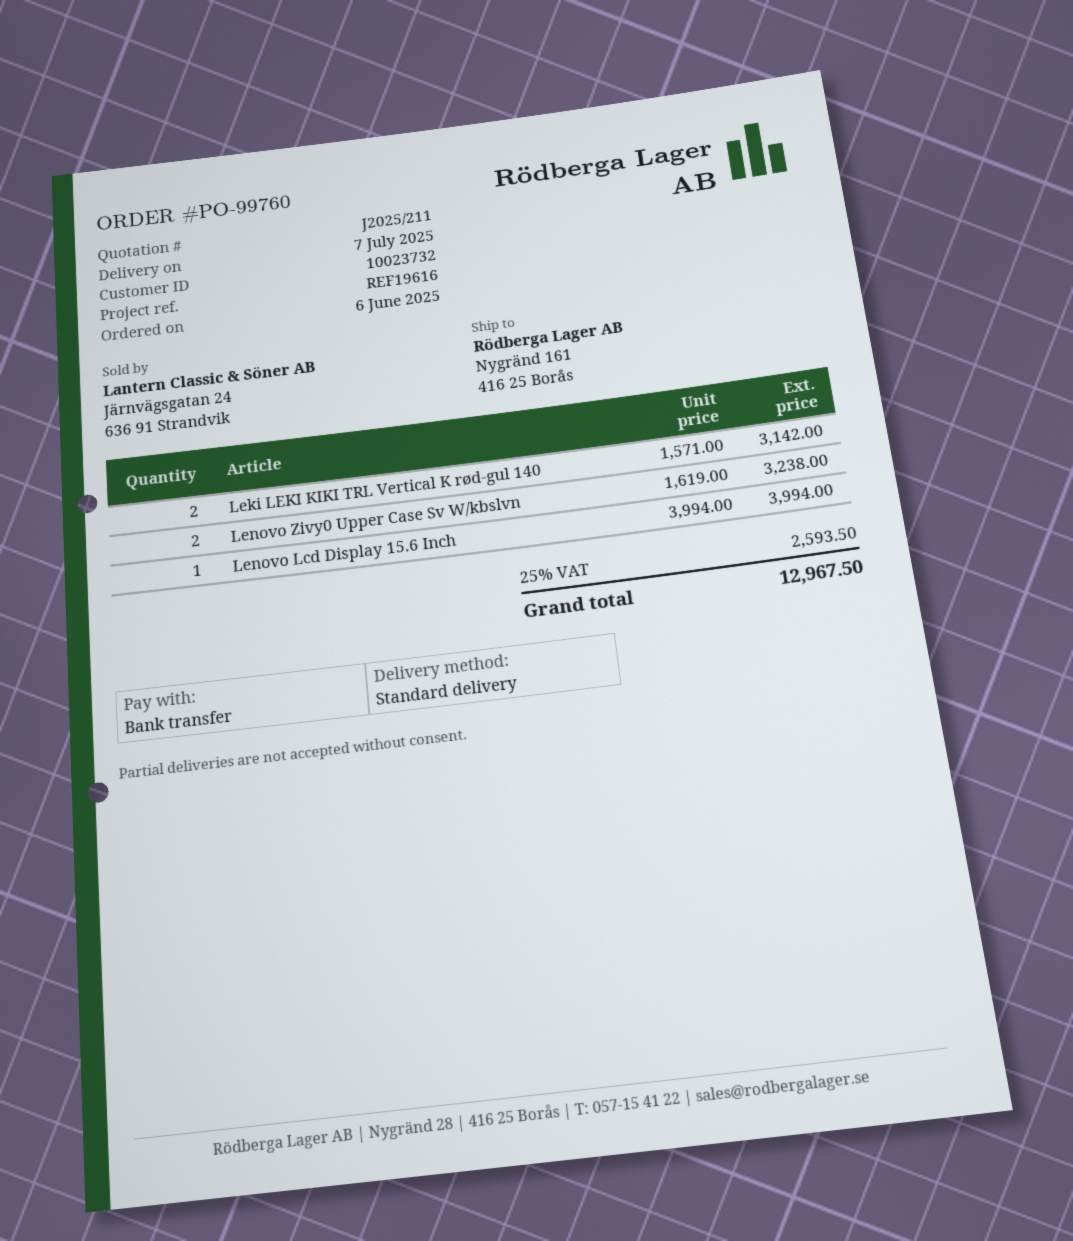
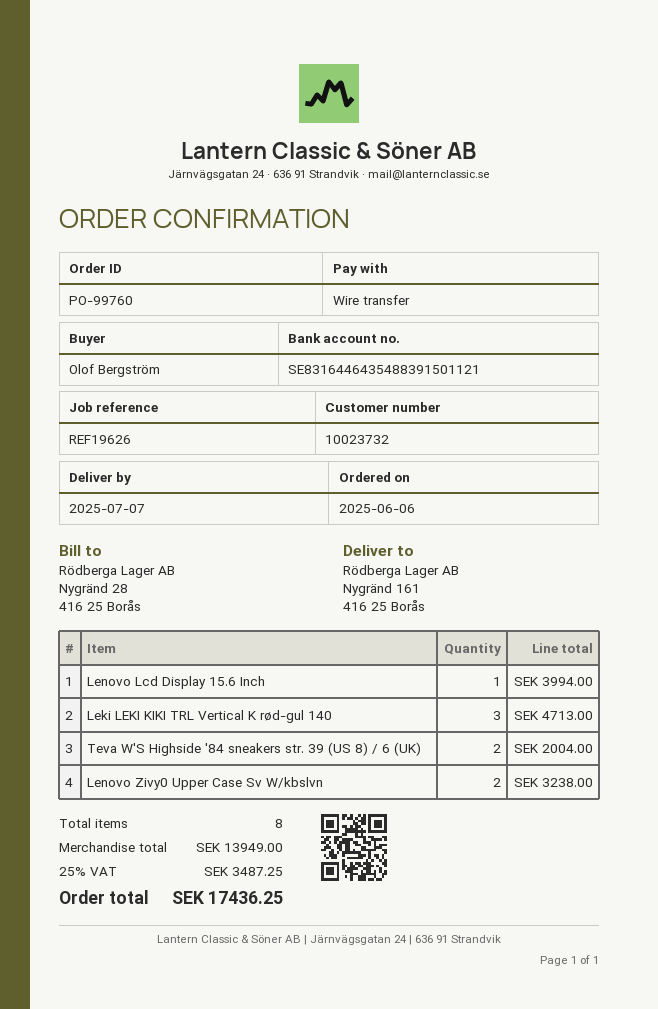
reference: REF19616 -> REF19626
Leki LEKI KIKI TRL Vertical K rød-gul 140: 2 for 3142.00 -> 3 for 4713.00
Teva W'S Highside '84 sneakers str. 39 (US 8) / 6 (UK): none -> 2 for 2004.00
tax: 25% = 2593.50 -> 25% = 3487.25
total: 12967.50 -> 17436.25

